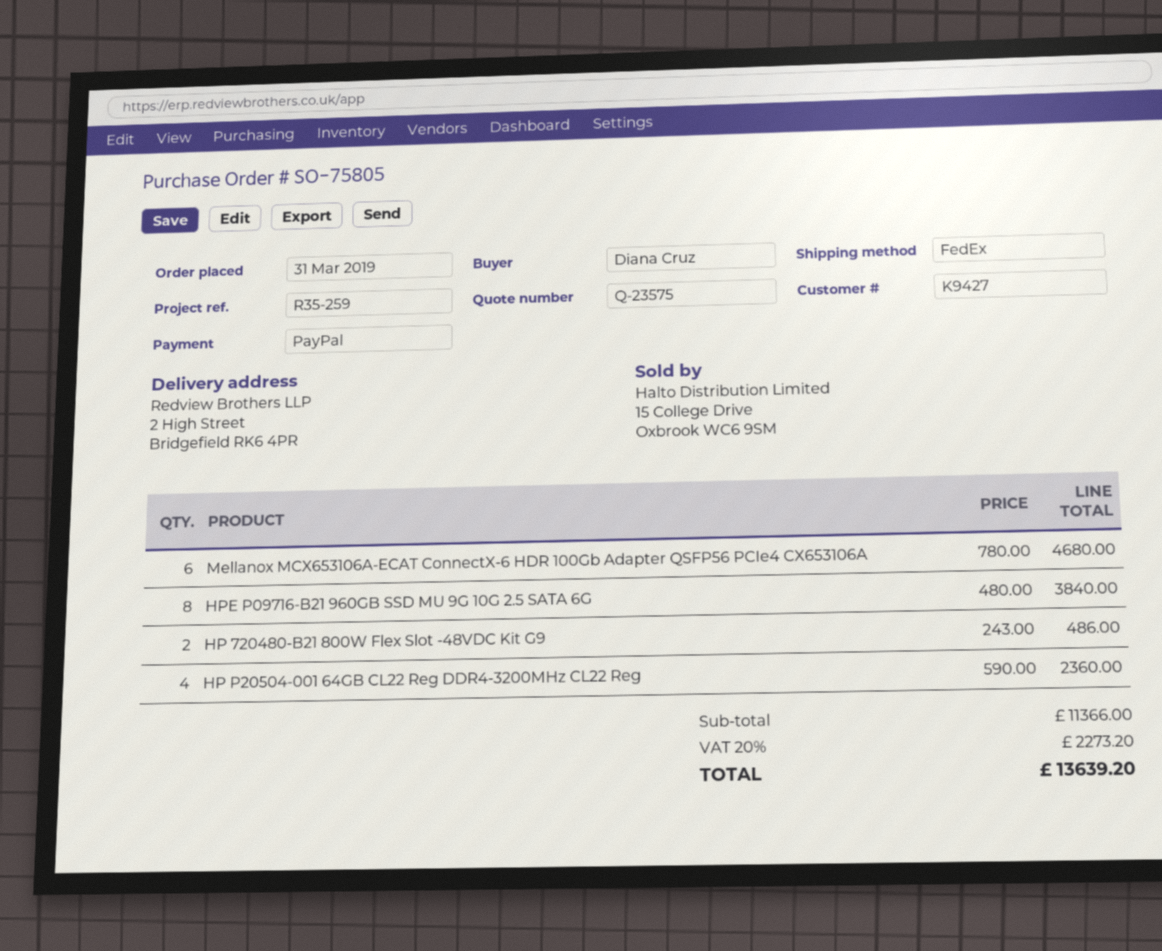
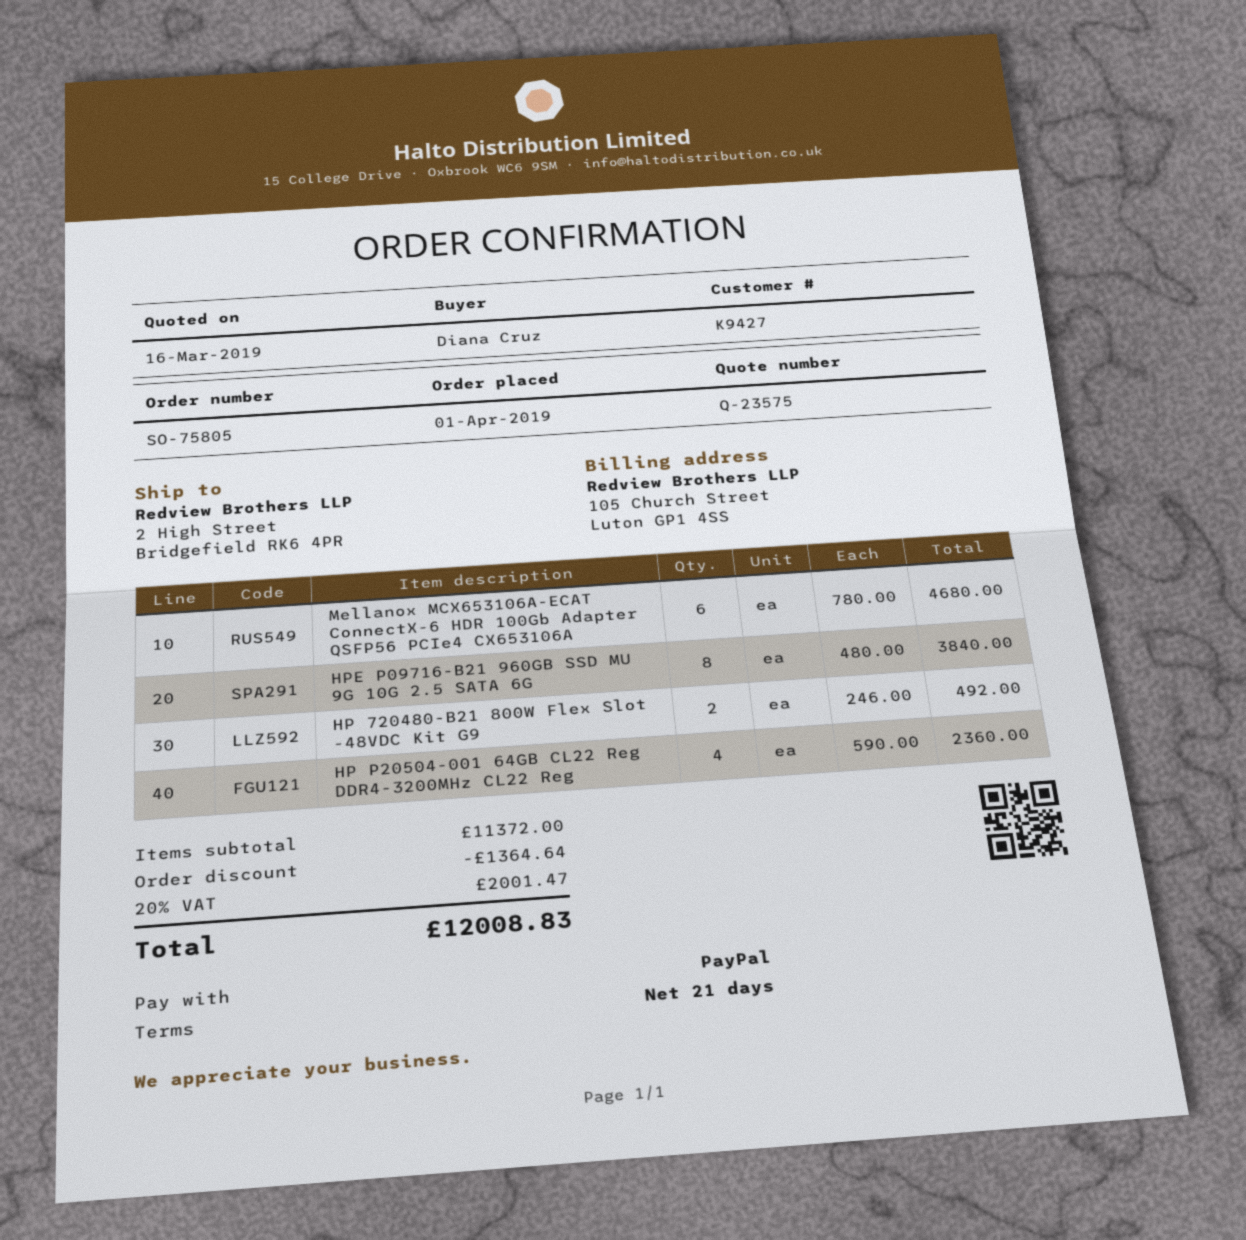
order date: 2019-03-31 -> 2019-04-01
HP 720480-B21 800W Flex Slot -48VDC Kit G9: 2 x 243.00 = 486.00 -> 2 x 246.00 = 492.00
subtotal: 11366.00 -> 11372.00
discount: none -> 1364.64
tax: 20% = 2273.20 -> 20% = 2001.47
total: 13639.20 -> 12008.83

